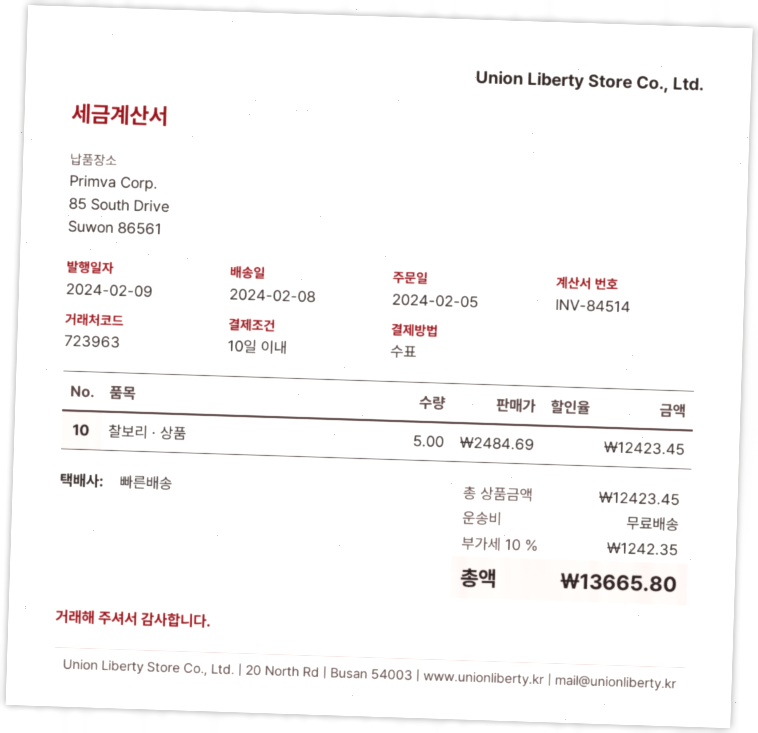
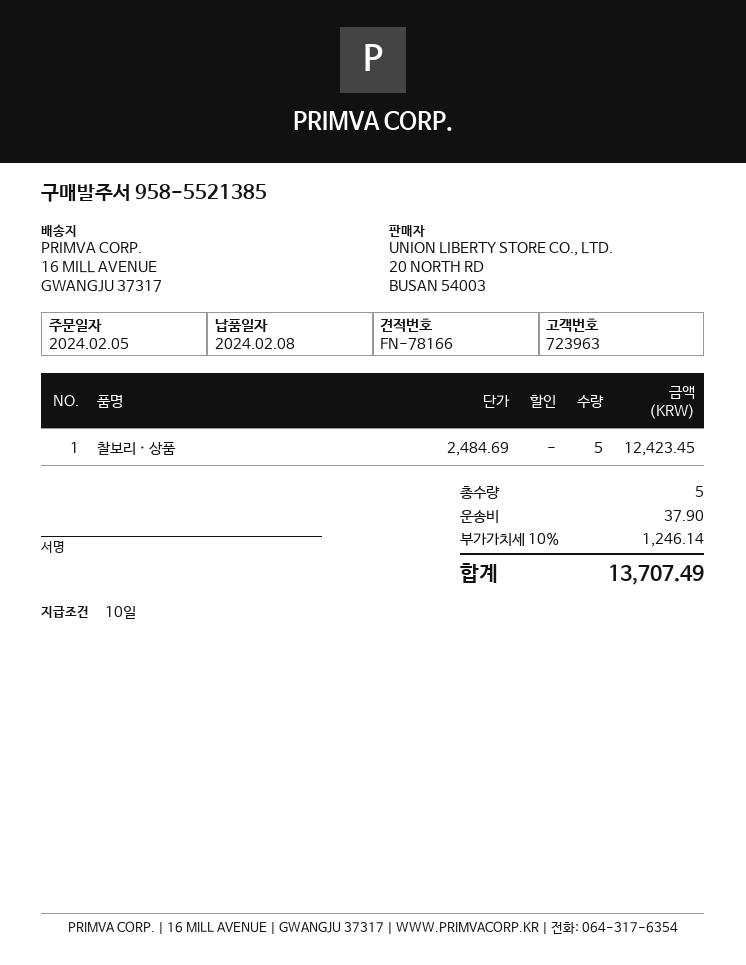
ship to: 85 South Drive, Suwon 86561 -> 16 MILL AVENUE, GWANGJU 37317
shipping: 0.00 -> 37.90
tax: 10% = 1242.35 -> 10% = 1246.14
total: 13665.80 -> 13707.49

